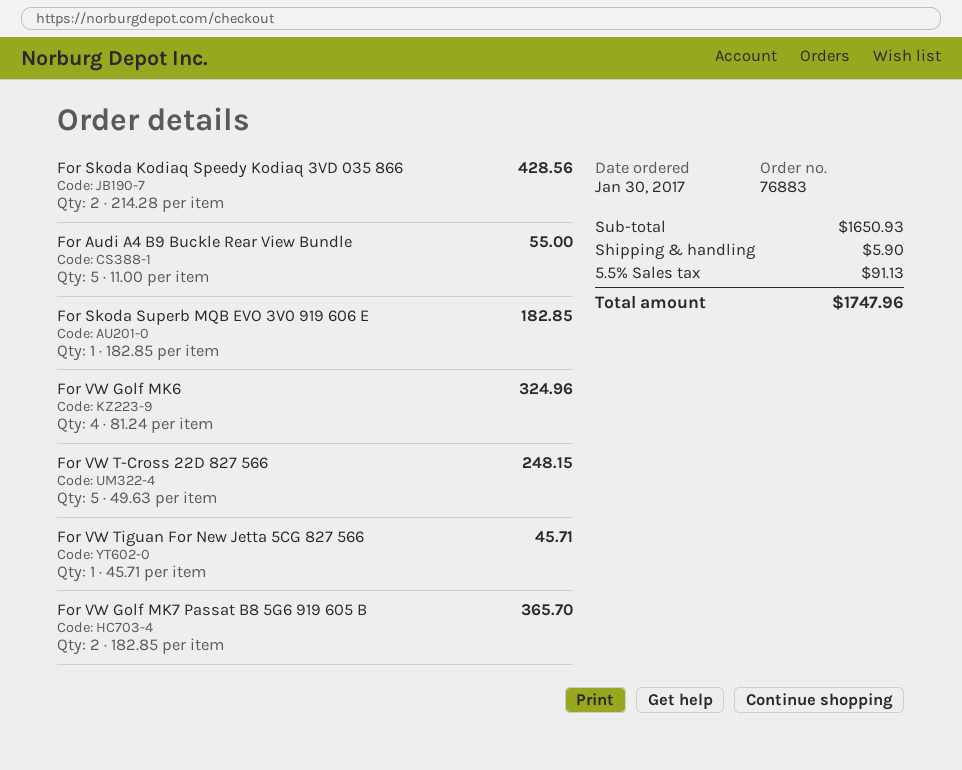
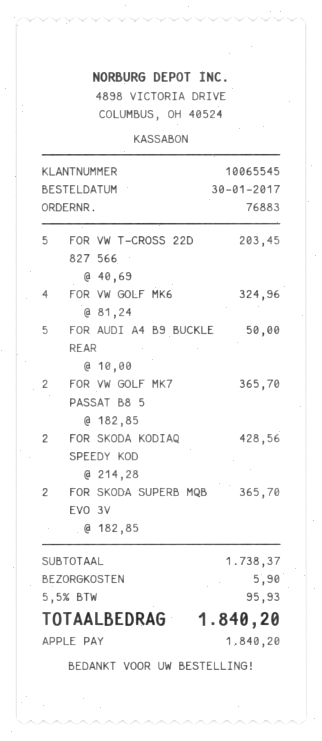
For Audi A4 B9 Buckle Rear View Bundle: 5 x 11.00 = 55.00 -> 5 x 10.00 = 50.00
For Skoda Superb MQB EVO 3V0 919 606 E: 1 x 182.85 = 182.85 -> 2 x 182.85 = 365.70
For VW T-Cross 22D 827 566: 5 x 49.63 = 248.15 -> 5 x 40.69 = 203.45
For VW Tiguan For New Jetta 5CG 827 566: 1 x 45.71 = 45.71 -> none
subtotal: 1650.93 -> 1738.37
tax: 5.5% = 91.13 -> 5.5% = 95.93
total: 1747.96 -> 1840.20

